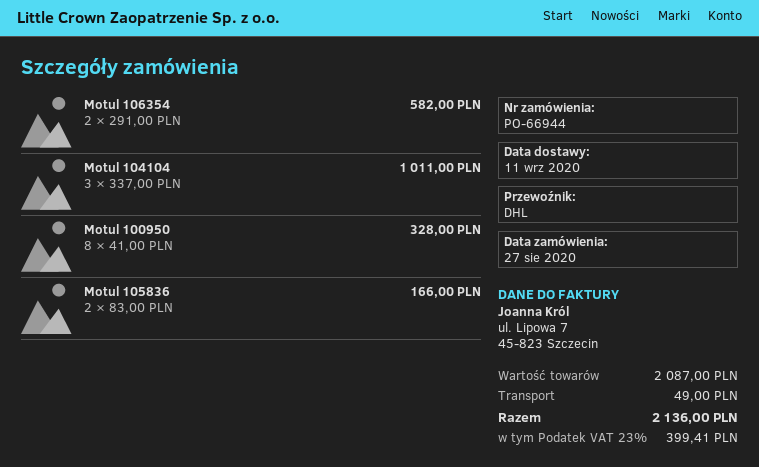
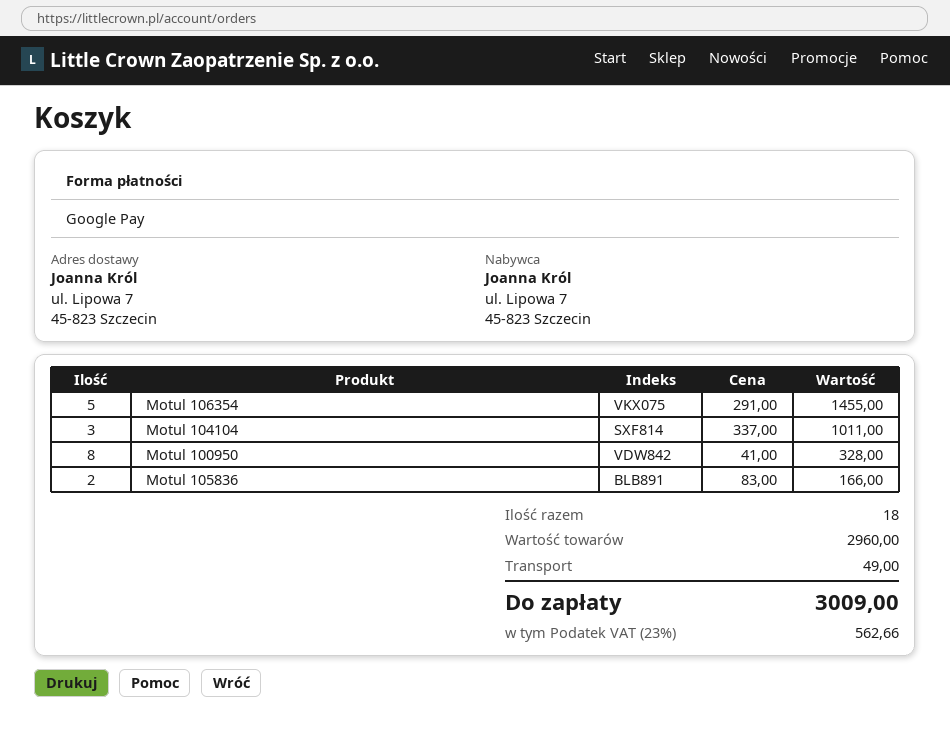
Motul 106354: 2 x 291.00 = 582.00 -> 5 x 291.00 = 1455.00
subtotal: 2087.00 -> 2960.00
tax: 23% = 399.41 -> 23% = 562.66
total: 2136.00 -> 3009.00

